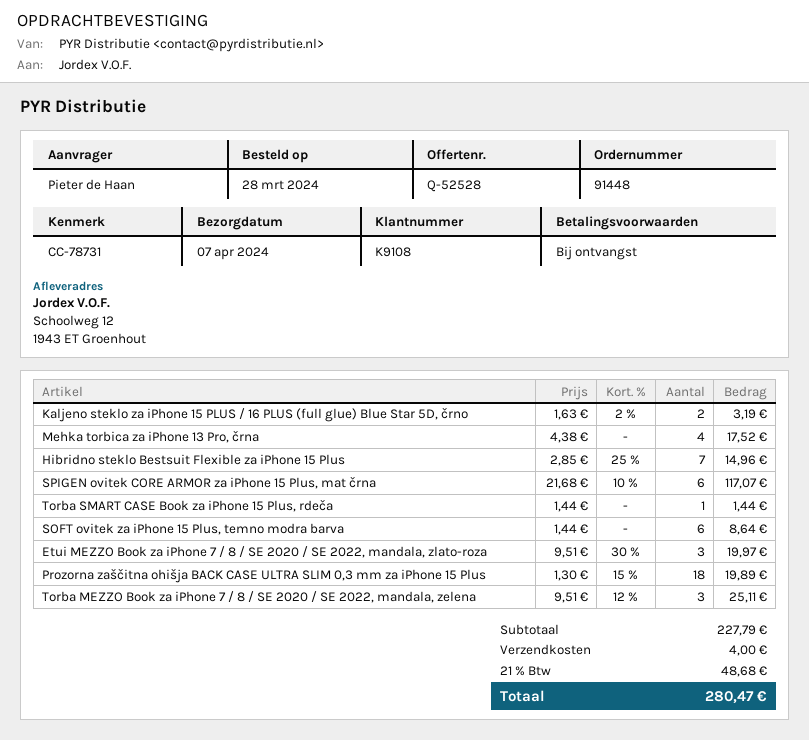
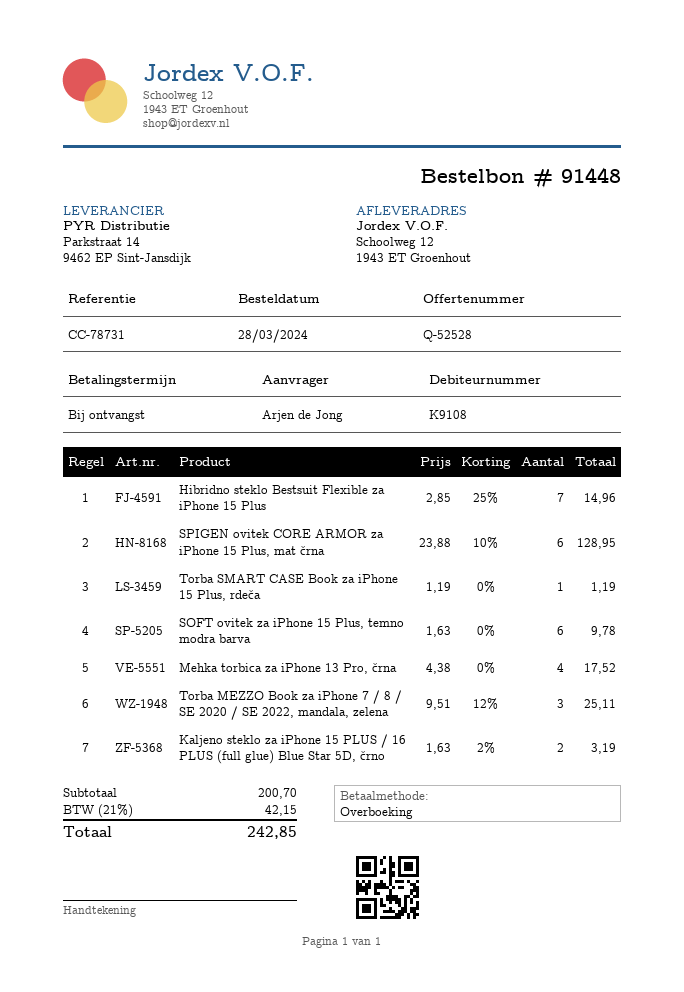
ordered by: Pieter de Haan -> Arjen de Jong
SPIGEN ovitek CORE ARMOR za iPhone 15 Plus, mat črna: 6 x 21.68 - 10% = 117.07 -> 6 x 23.88 - 10% = 128.95
Torba SMART CASE Book za iPhone 15 Plus, rdeča: 1 x 1.44 = 1.44 -> 1 x 1.19 = 1.19
SOFT ovitek za iPhone 15 Plus, temno modra barva: 6 x 1.44 = 8.64 -> 6 x 1.63 = 9.78
Etui MEZZO Book za iPhone 7 / 8 / SE 2020 / SE 2022, mandala, zlato-roza: 3 x 9.51 - 30% = 19.97 -> none
Prozorna zaščitna ohišja BACK CASE ULTRA SLIM 0,3 mm za iPhone 15 Plus: 18 x 1.30 - 15% = 19.89 -> none
subtotal: 227.79 -> 200.70
shipping: 4.00 -> none
tax: 21% = 48.68 -> 21% = 42.15
total: 280.47 -> 242.85

